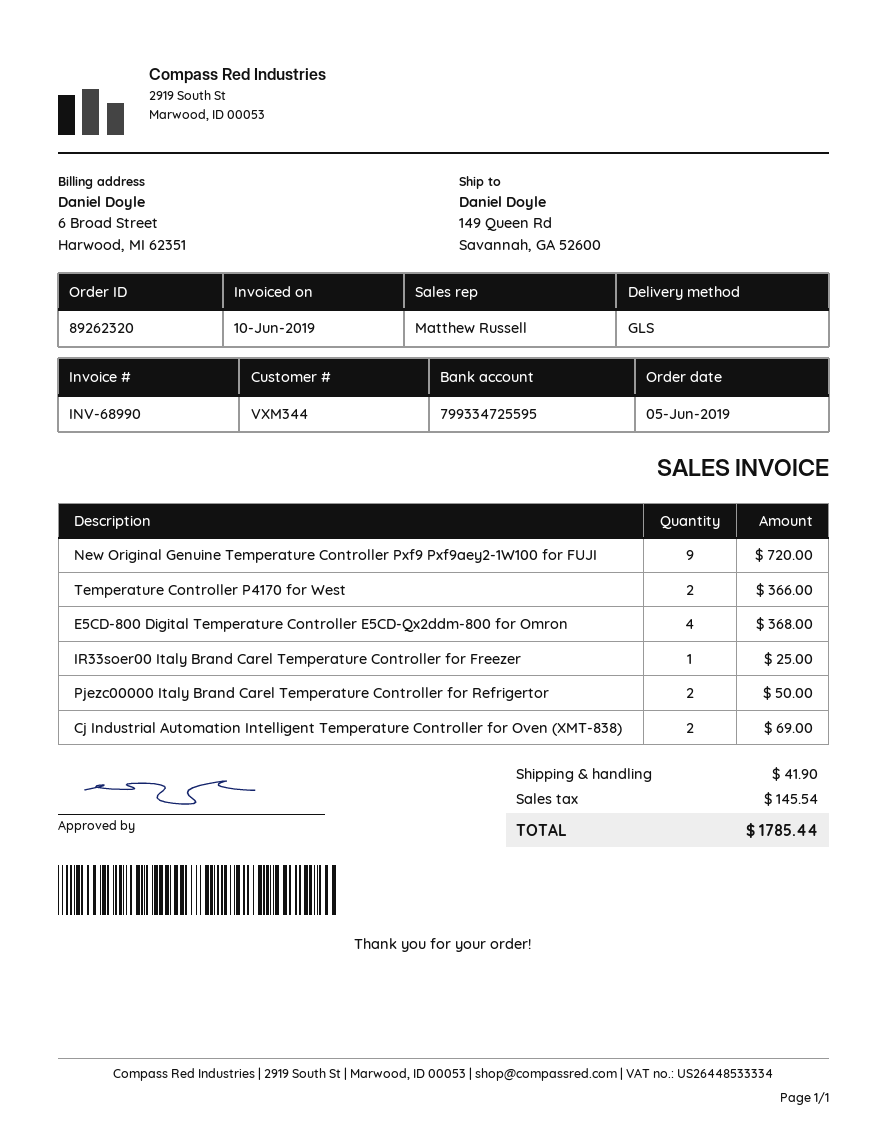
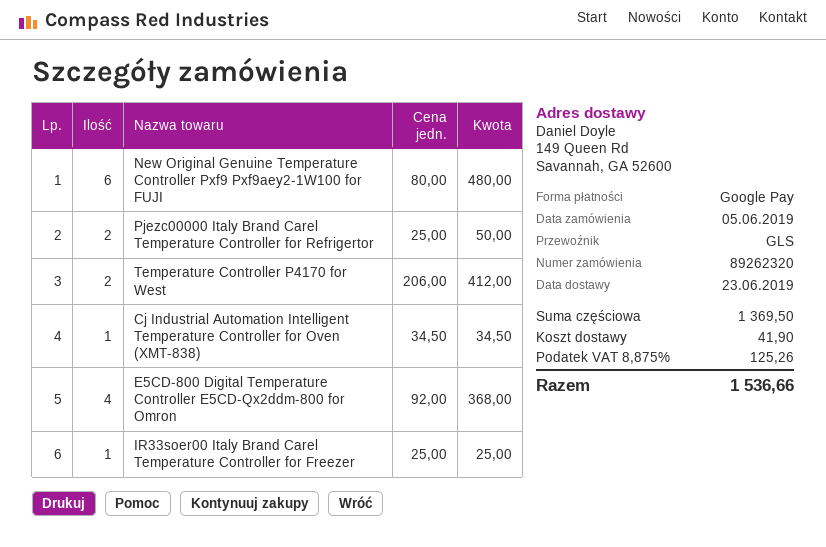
New Original Genuine Temperature Controller Pxf9 Pxf9aey2-1W100 for FUJI: 9 for 720.00 -> 6 for 480.00
Temperature Controller P4170 for West: 2 for 366.00 -> 2 for 412.00
Cj Industrial Automation Intelligent Temperature Controller for Oven (XMT-838): 2 for 69.00 -> 1 for 34.50
tax: 145.54 -> 125.26
total: 1785.44 -> 1536.66

